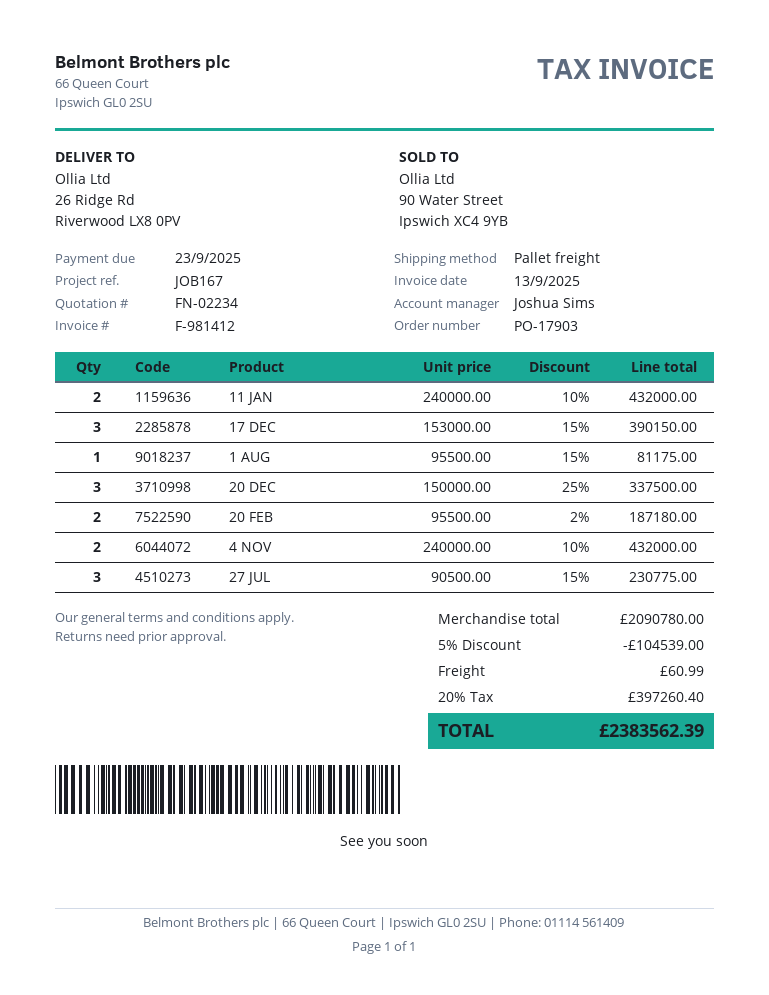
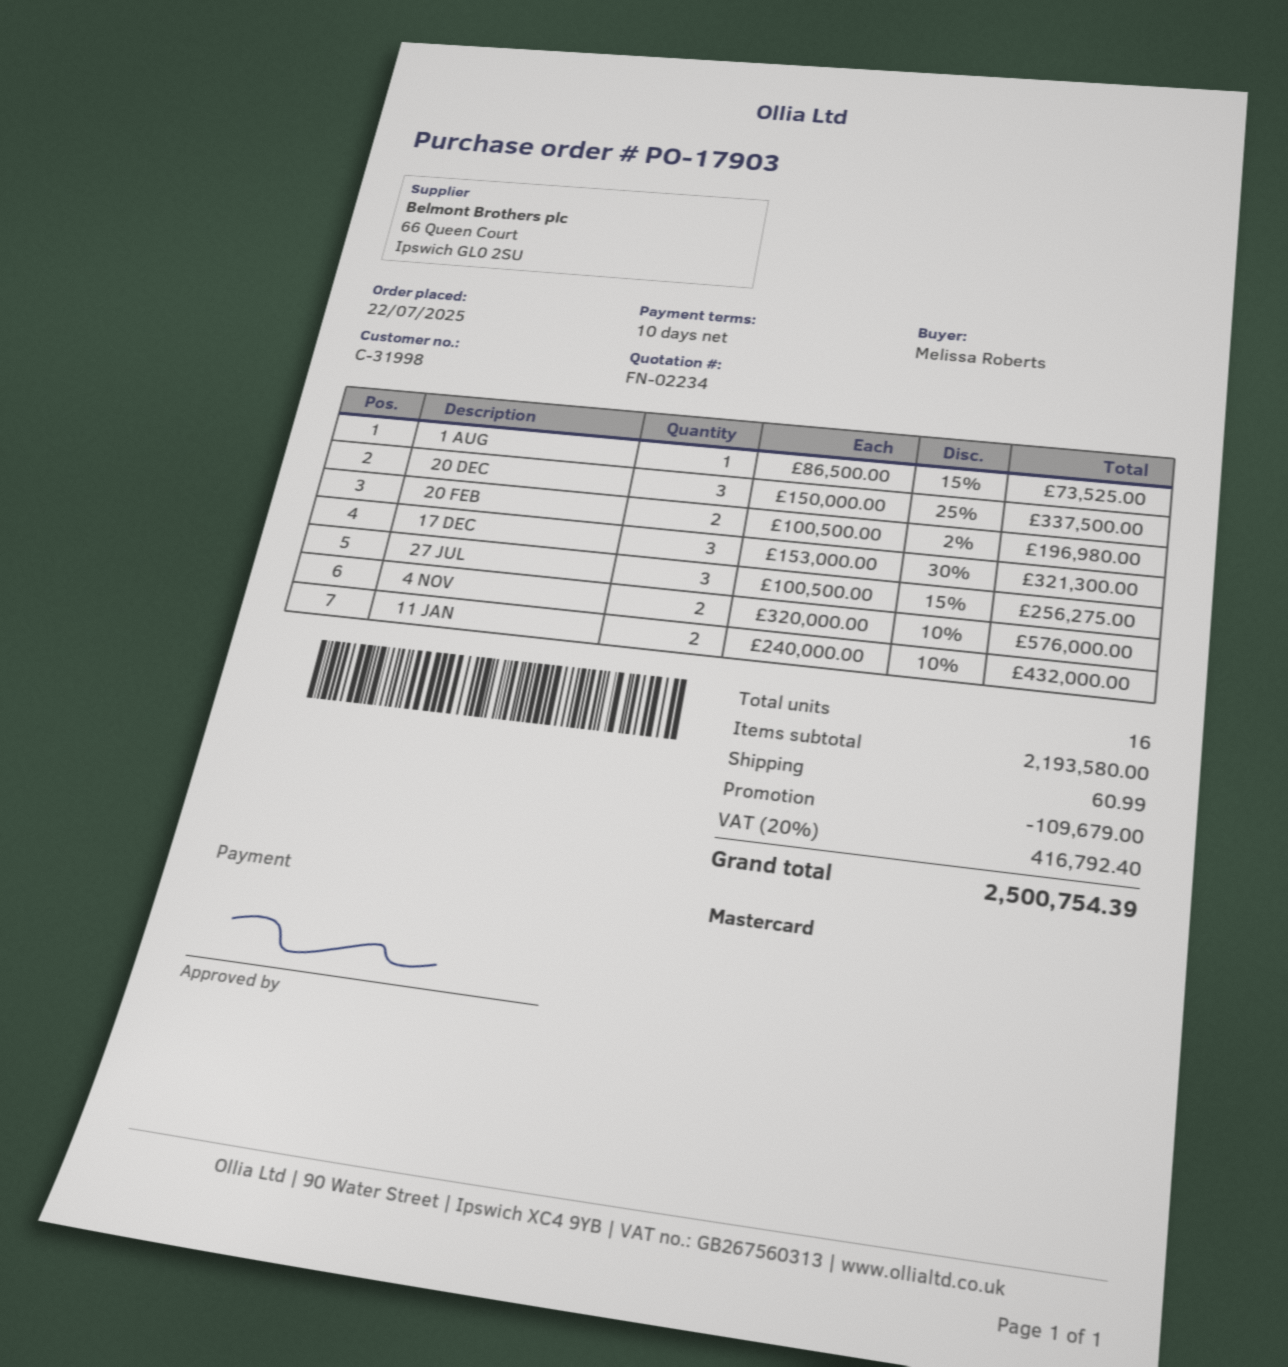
17 DEC: 3 x 153000.00 - 15% = 390150.00 -> 3 x 153000.00 - 30% = 321300.00
1 AUG: 1 x 95500.00 - 15% = 81175.00 -> 1 x 86500.00 - 15% = 73525.00
20 FEB: 2 x 95500.00 - 2% = 187180.00 -> 2 x 100500.00 - 2% = 196980.00
4 NOV: 2 x 240000.00 - 10% = 432000.00 -> 2 x 320000.00 - 10% = 576000.00
27 JUL: 3 x 90500.00 - 15% = 230775.00 -> 3 x 100500.00 - 15% = 256275.00
subtotal: 2090780.00 -> 2193580.00
discount: 104539.00 -> 109679.00
tax: 20% = 397260.40 -> 20% = 416792.40
total: 2383562.39 -> 2500754.39

